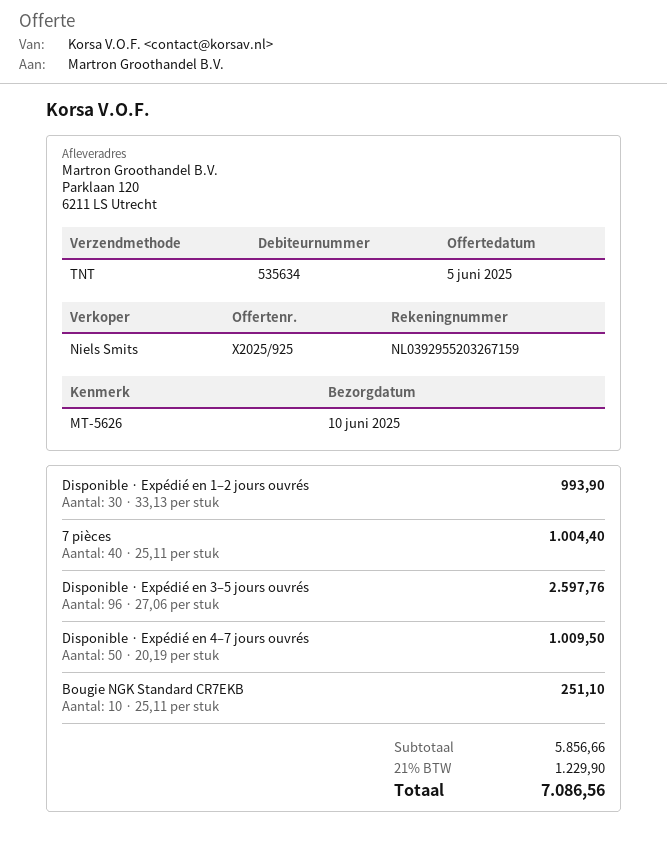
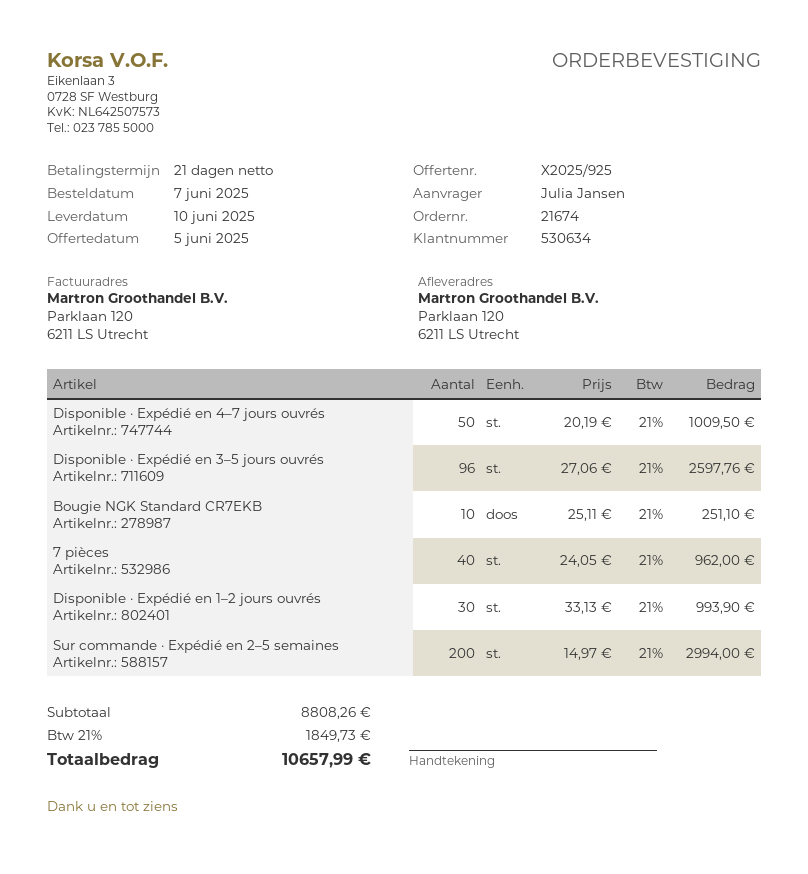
customer number: 535634 -> 530634
7 pièces: 40 x 25.11 = 1004.40 -> 40 x 24.05 = 962.00
Sur commande · Expédié en 2–5 semaines: none -> 200 x 14.97 = 2994.00
subtotal: 5856.66 -> 8808.26
tax: 21% = 1229.90 -> 21% = 1849.73
total: 7086.56 -> 10657.99

